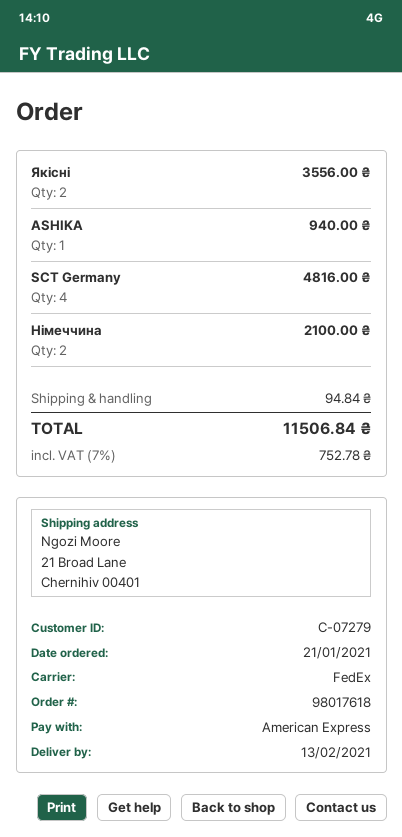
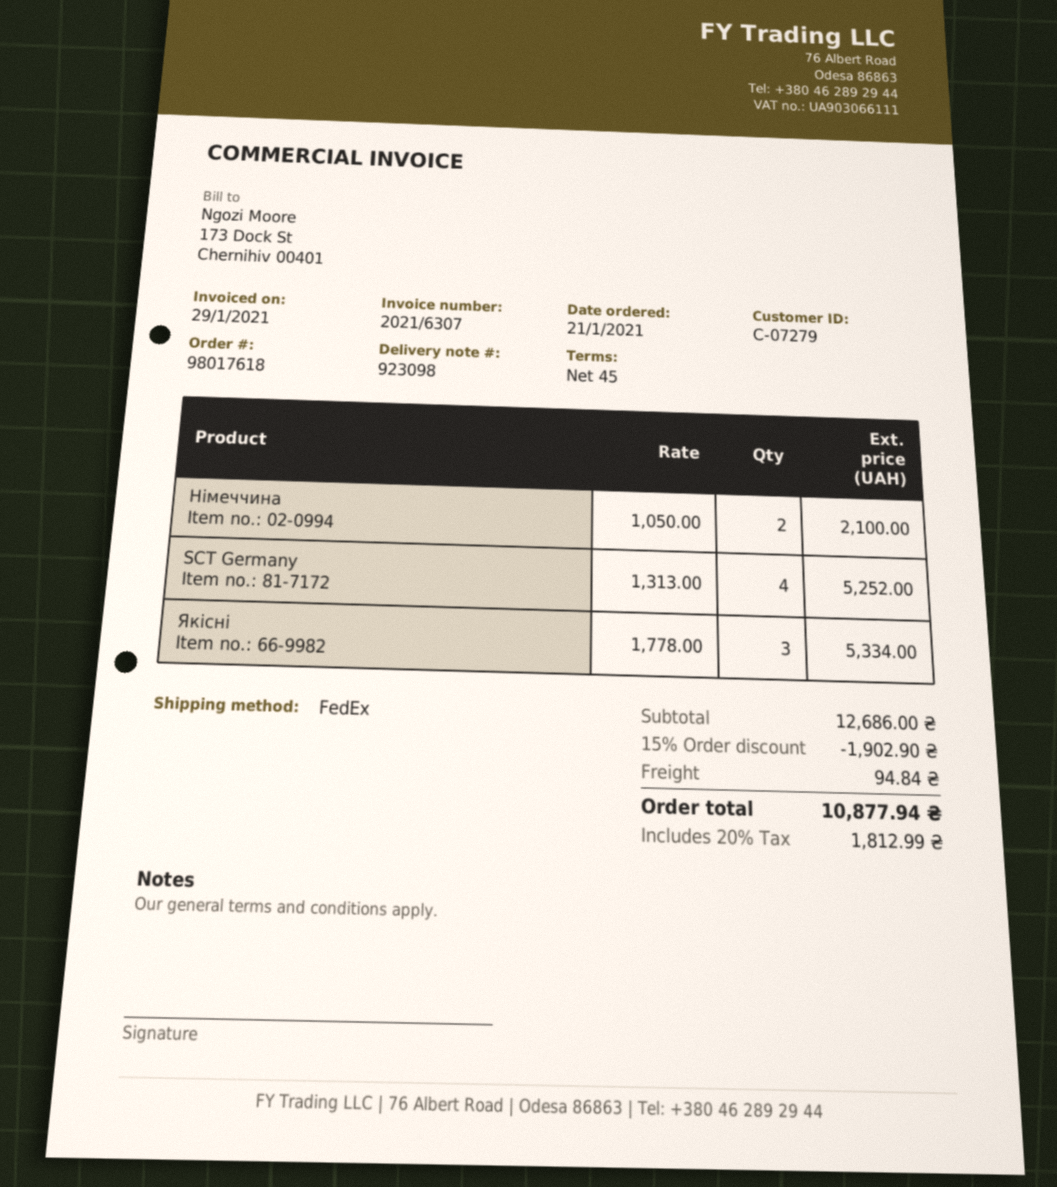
Якісні: 2 for 3556.00 -> 3 for 5334.00
ASHIKA: 1 for 940.00 -> none
SCT Germany: 4 for 4816.00 -> 4 for 5252.00
discount: none -> 15% = 1902.90
tax: 7% = 752.78 -> 20% = 1812.99
total: 11506.84 -> 10877.94

